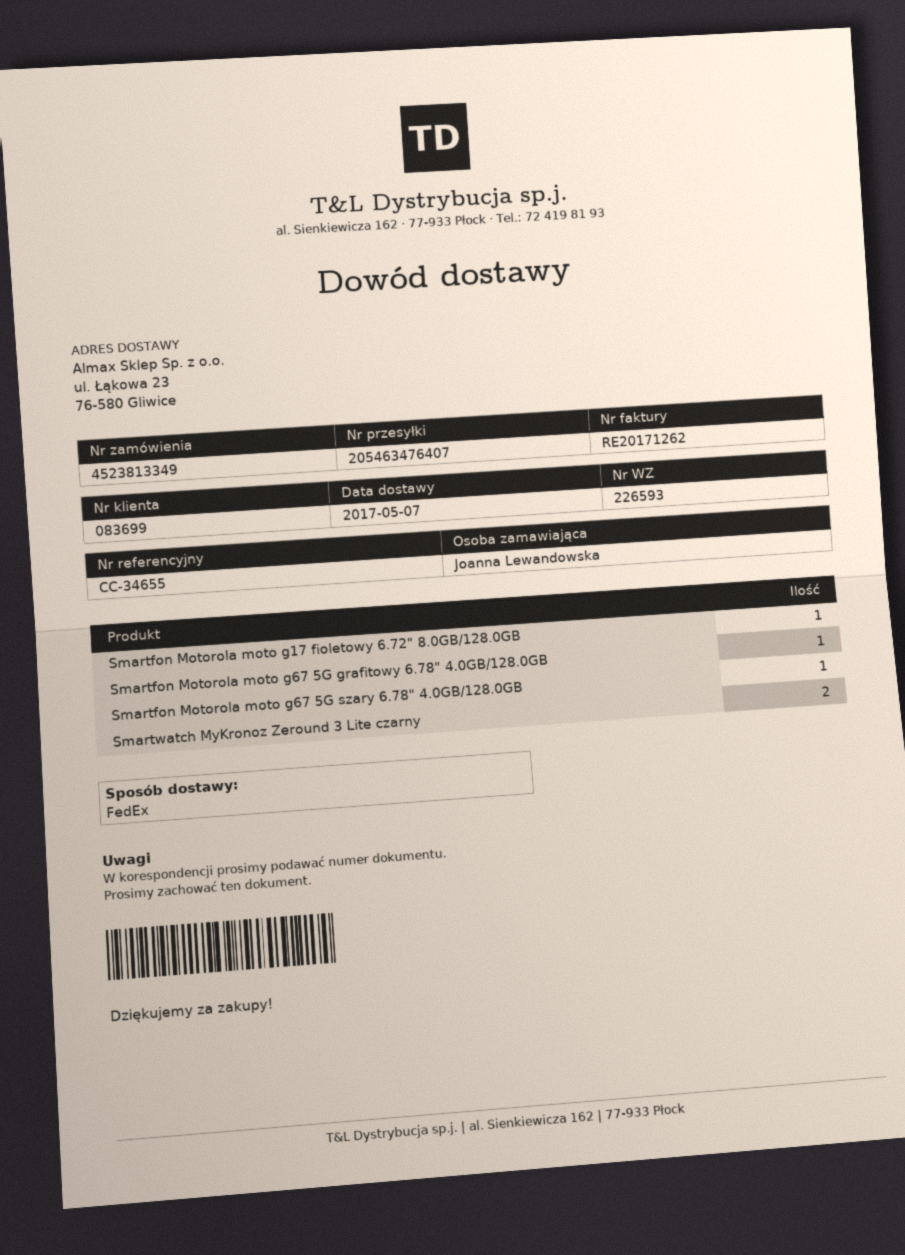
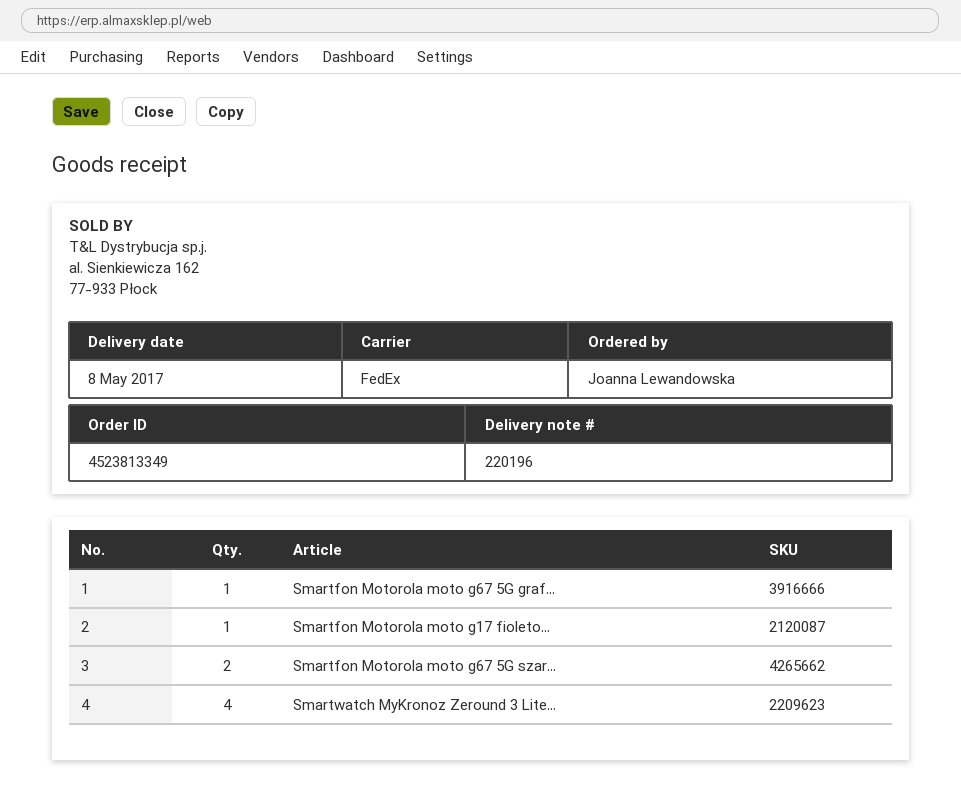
delivery note number: 226593 -> 220196
delivery date: 2017-05-07 -> 2017-05-08
Smartfon Motorola moto g67 5G szary 6.78" 4.0GB/128.0GB: 1 -> 2
Smartwatch MyKronoz Zeround 3 Lite czarny: 2 -> 4

